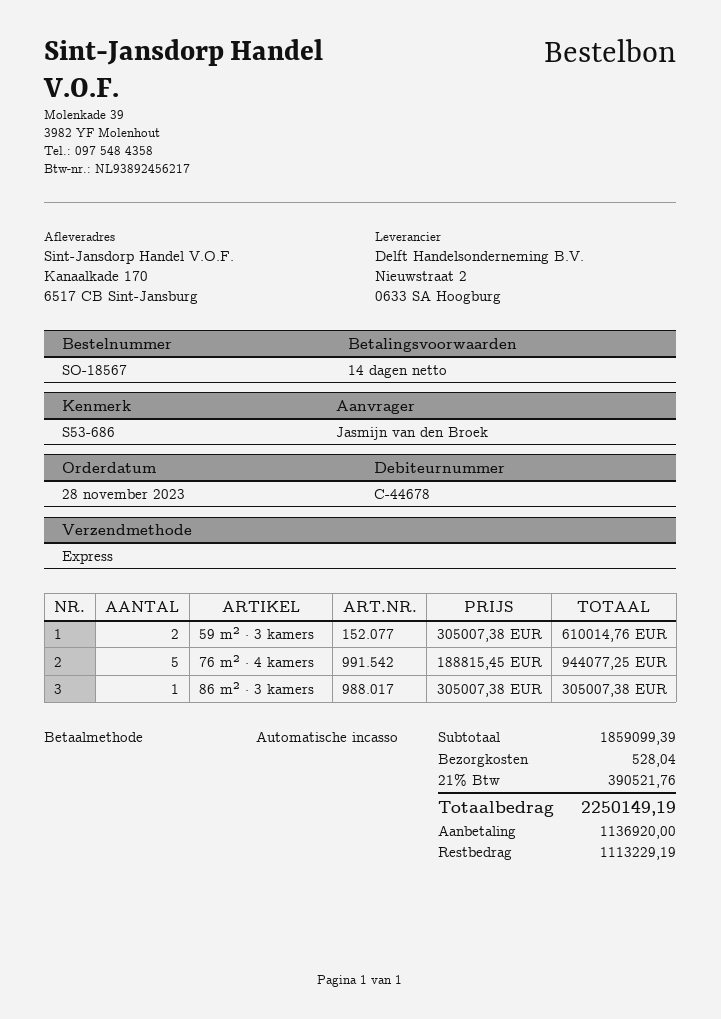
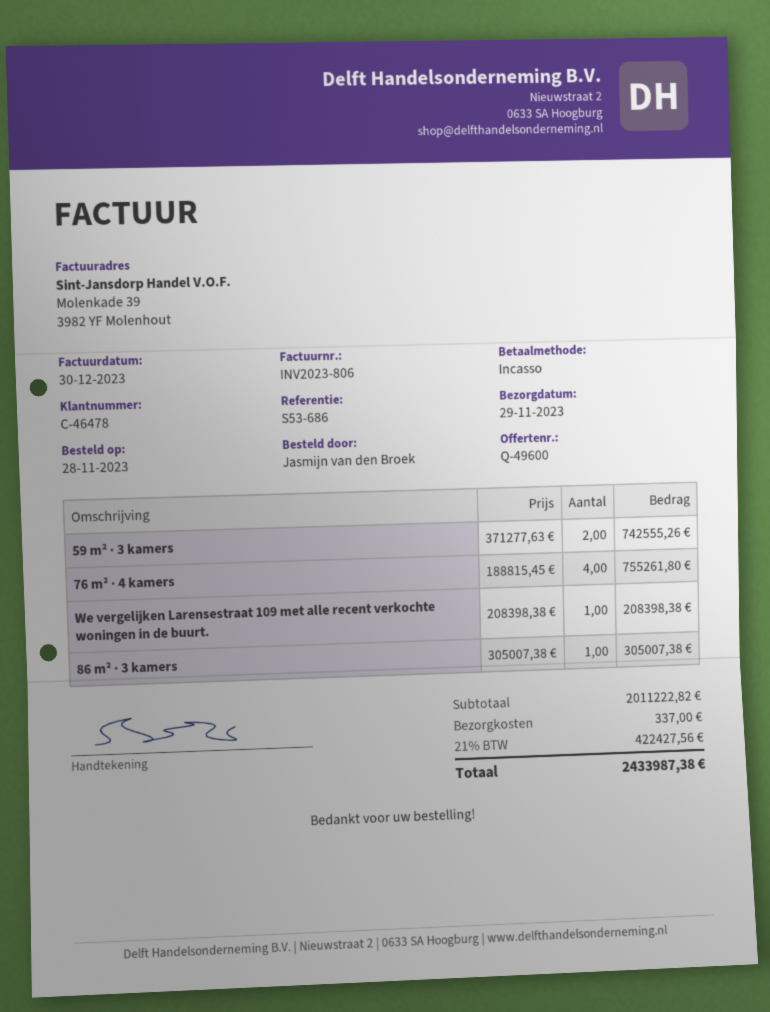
customer number: C-44678 -> C-46478
59 m² · 3 kamers: 2 x 305007.38 = 610014.76 -> 2 x 371277.63 = 742555.26
76 m² · 4 kamers: 5 x 188815.45 = 944077.25 -> 4 x 188815.45 = 755261.80
We vergelijken Larensestraat 109 met alle recent verkochte woningen in de buurt.: none -> 1 x 208398.38 = 208398.38
subtotal: 1859099.39 -> 2011222.82
shipping: 528.04 -> 337.00
tax: 21% = 390521.76 -> 21% = 422427.56
total: 2250149.19 -> 2433987.38

